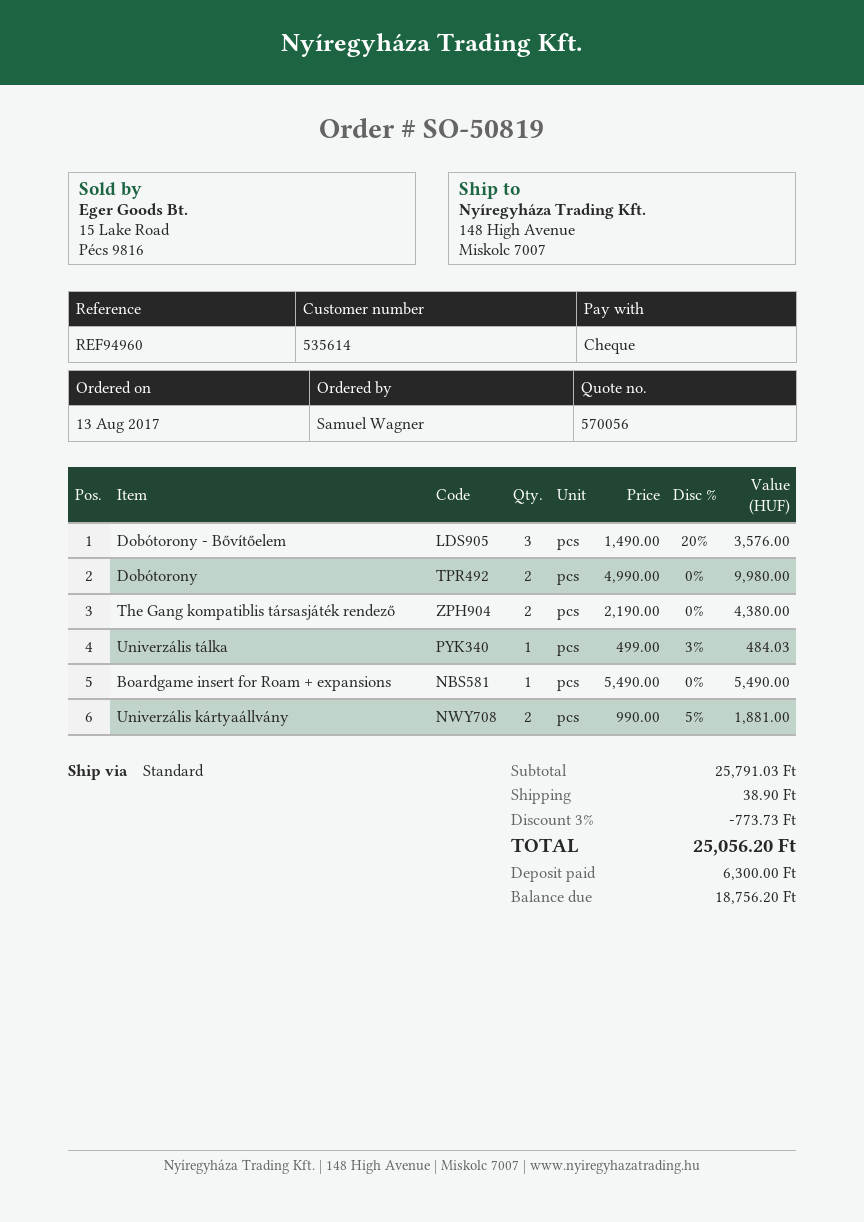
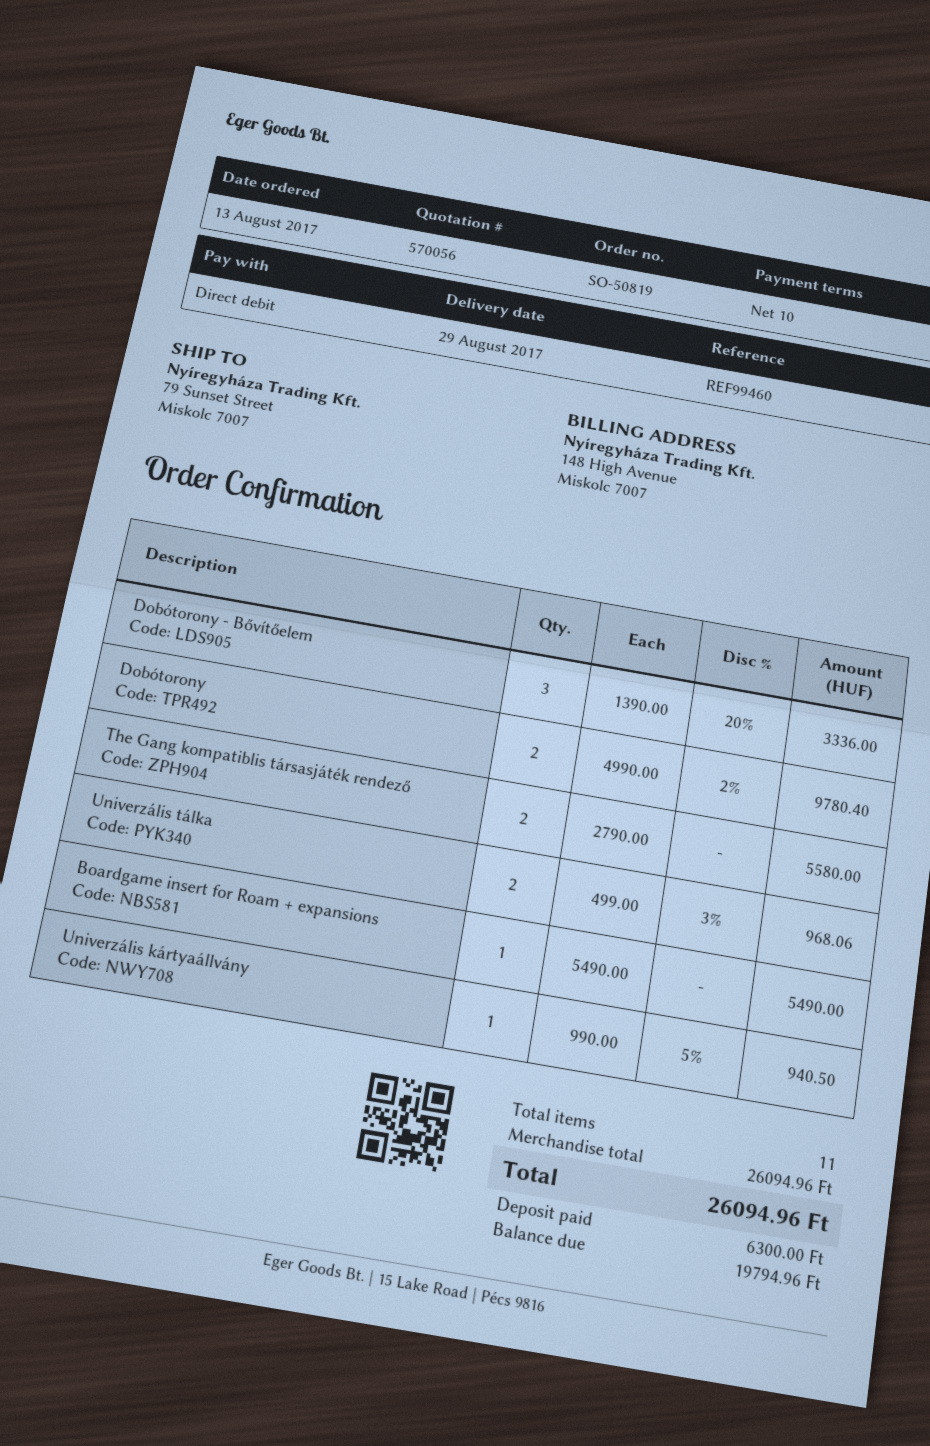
reference: REF94960 -> REF99460
payment method: cheque -> direct debit
ship to: 148 High Avenue, Miskolc 7007 -> 79 Sunset Street, Miskolc 7007
Dobótorony - Bővítőelem: 3 x 1490.00 - 20% = 3576.00 -> 3 x 1390.00 - 20% = 3336.00
Dobótorony: 2 x 4990.00 = 9980.00 -> 2 x 4990.00 - 2% = 9780.40
The Gang kompatiblis társasjáték rendező: 2 x 2190.00 = 4380.00 -> 2 x 2790.00 = 5580.00
Univerzális tálka: 1 x 499.00 - 3% = 484.03 -> 2 x 499.00 - 3% = 968.06
Univerzális kártyaállvány: 2 x 990.00 - 5% = 1881.00 -> 1 x 990.00 - 5% = 940.50
subtotal: 25791.03 -> 26094.96
discount: 3% = 773.73 -> none
shipping: 38.90 -> none
total: 25056.20 -> 26094.96
balance: 18756.20 -> 19794.96

